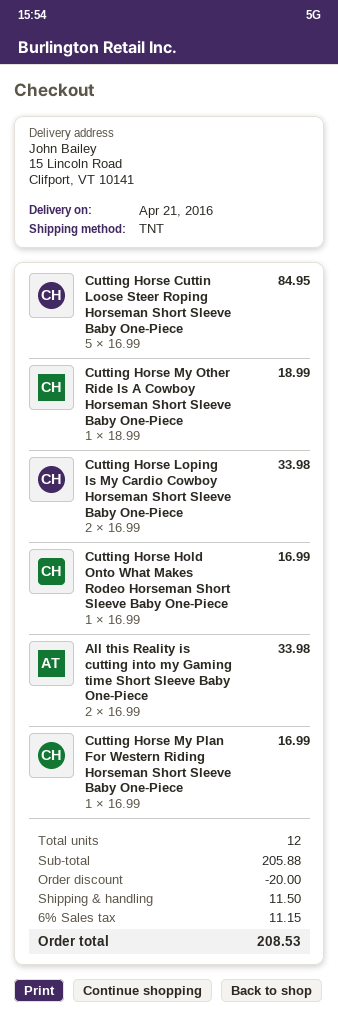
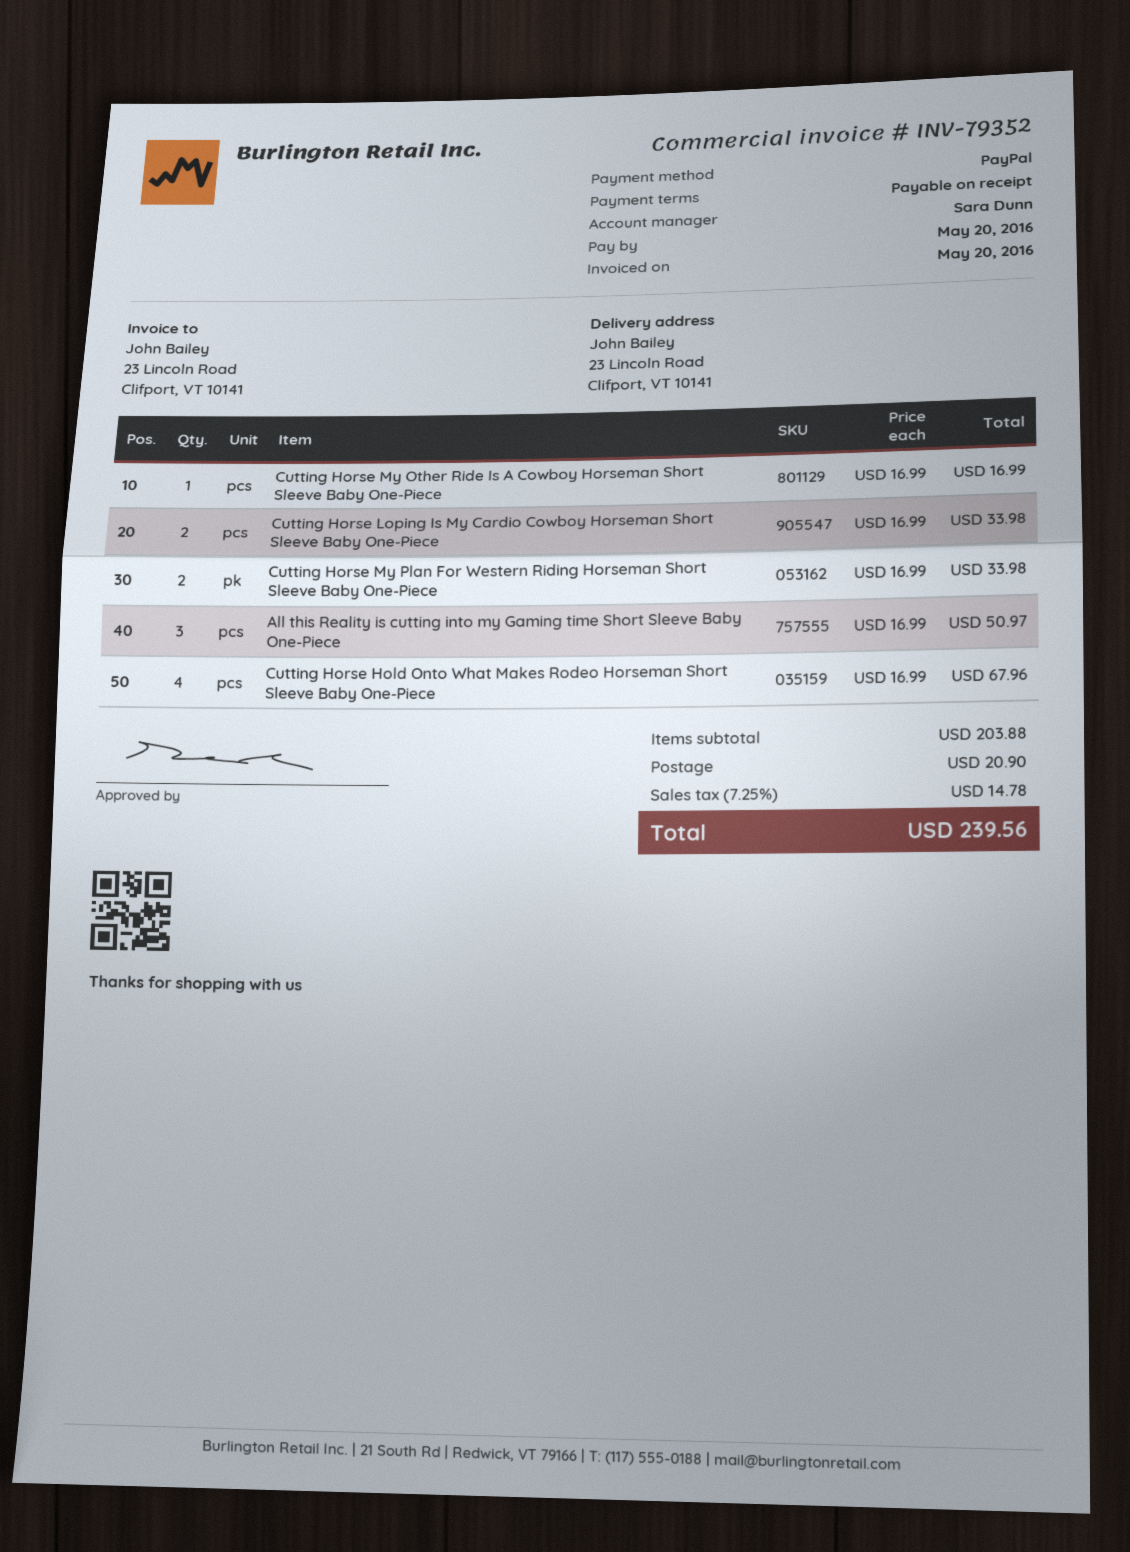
ship to: 15 Lincoln Road, Clifport, VT 10141 -> 23 Lincoln Road, Clifport, VT 10141
Cutting Horse Cuttin Loose Steer Roping Horseman Short Sleeve Baby One-Piece: 5 x 16.99 = 84.95 -> none
Cutting Horse My Other Ride Is A Cowboy Horseman Short Sleeve Baby One-Piece: 1 x 18.99 = 18.99 -> 1 x 16.99 = 16.99
Cutting Horse Hold Onto What Makes Rodeo Horseman Short Sleeve Baby One-Piece: 1 x 16.99 = 16.99 -> 4 x 16.99 = 67.96
All this Reality is cutting into my Gaming time Short Sleeve Baby One-Piece: 2 x 16.99 = 33.98 -> 3 x 16.99 = 50.97
Cutting Horse My Plan For Western Riding Horseman Short Sleeve Baby One-Piece: 1 x 16.99 = 16.99 -> 2 x 16.99 = 33.98
subtotal: 205.88 -> 203.88
discount: 20.00 -> none
shipping: 11.50 -> 20.90
tax: 6% = 11.15 -> 7.25% = 14.78
total: 208.53 -> 239.56

